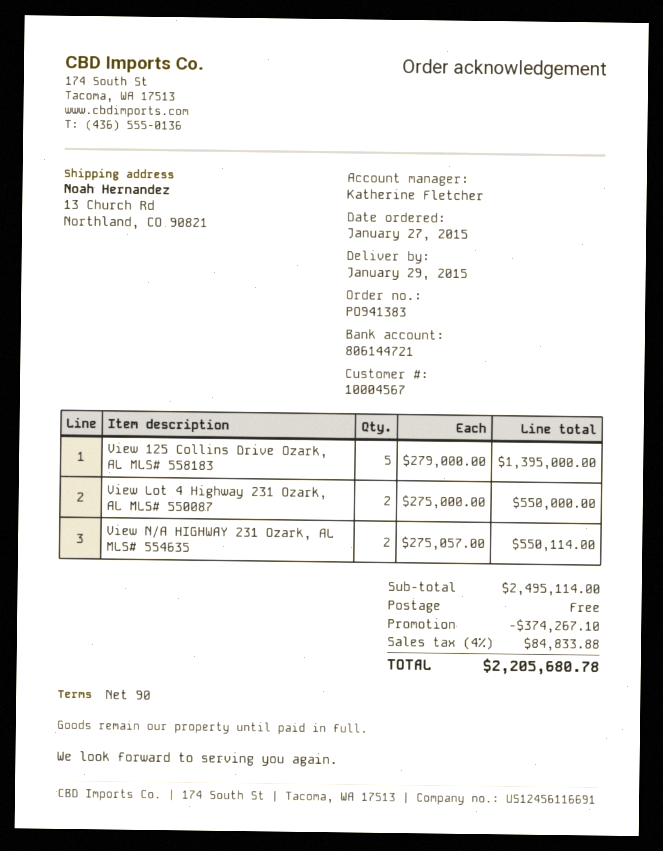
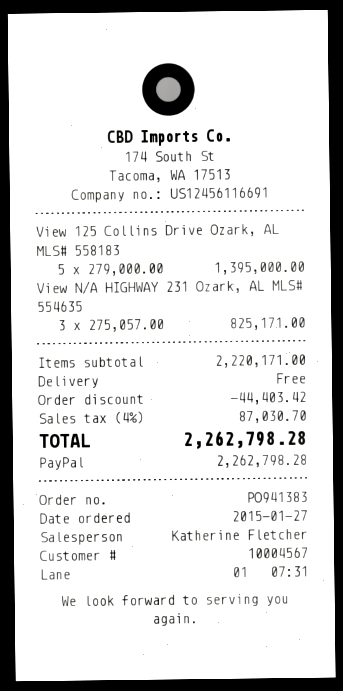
View Lot 4 Highway 231 Ozark, AL MLS# 550087: 2 x 275000.00 = 550000.00 -> none
View N/A HIGHWAY 231 Ozark, AL MLS# 554635: 2 x 275057.00 = 550114.00 -> 3 x 275057.00 = 825171.00
subtotal: 2495114.00 -> 2220171.00
discount: 374267.10 -> 44403.42
tax: 4% = 84833.88 -> 4% = 87030.70
total: 2205680.78 -> 2262798.28

